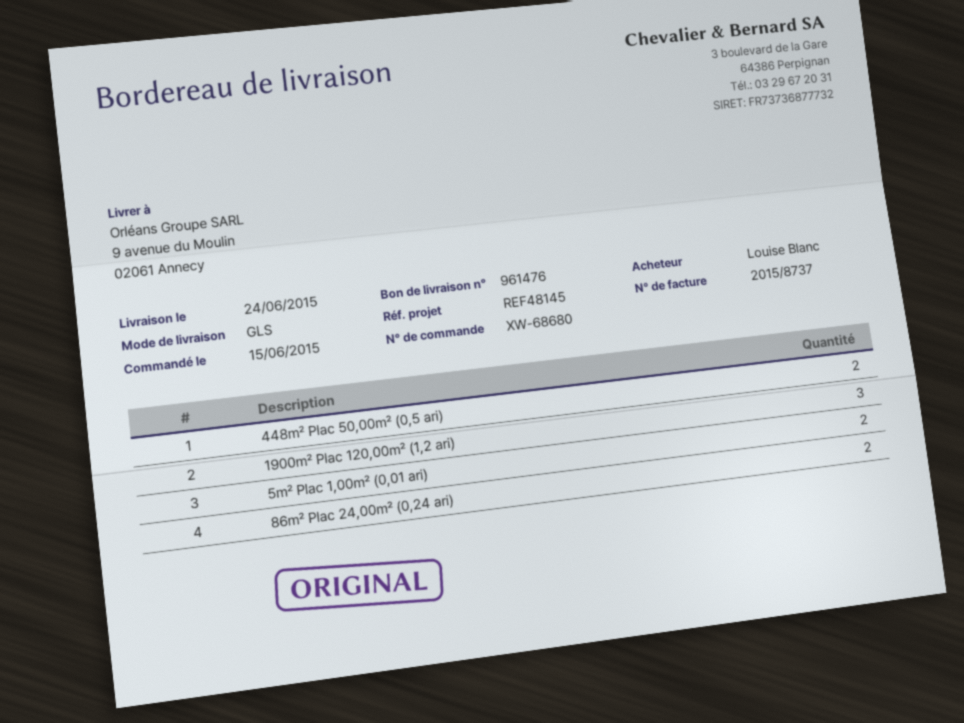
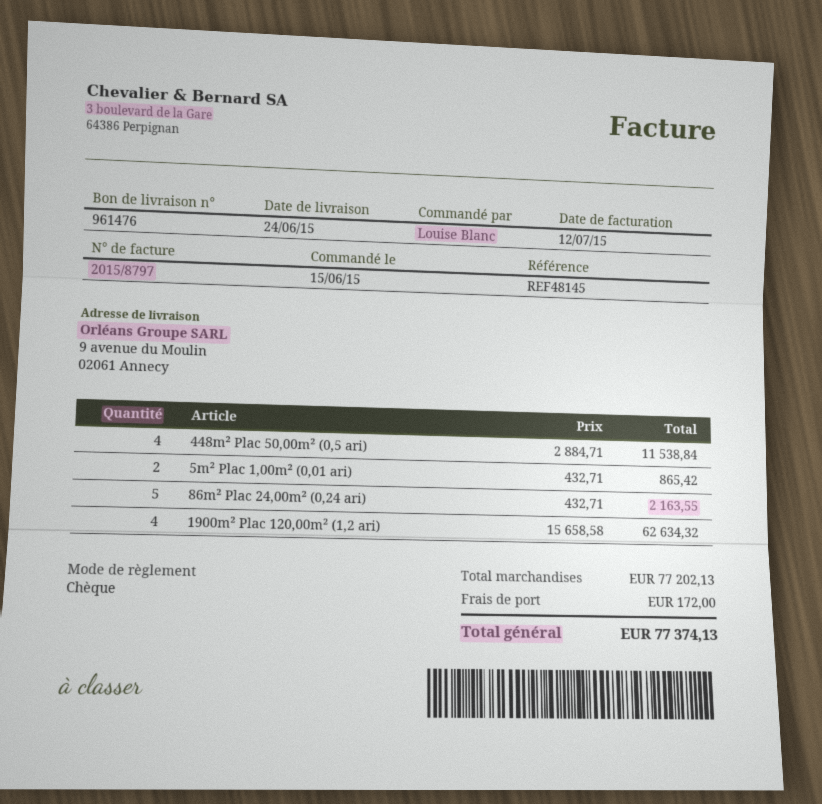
invoice number: 2015/8737 -> 2015/8797
448m² Plac 50,00m² (0,5 ari): 2 -> 4
1900m² Plac 120,00m² (1,2 ari): 3 -> 4
86m² Plac 24,00m² (0,24 ari): 2 -> 5

